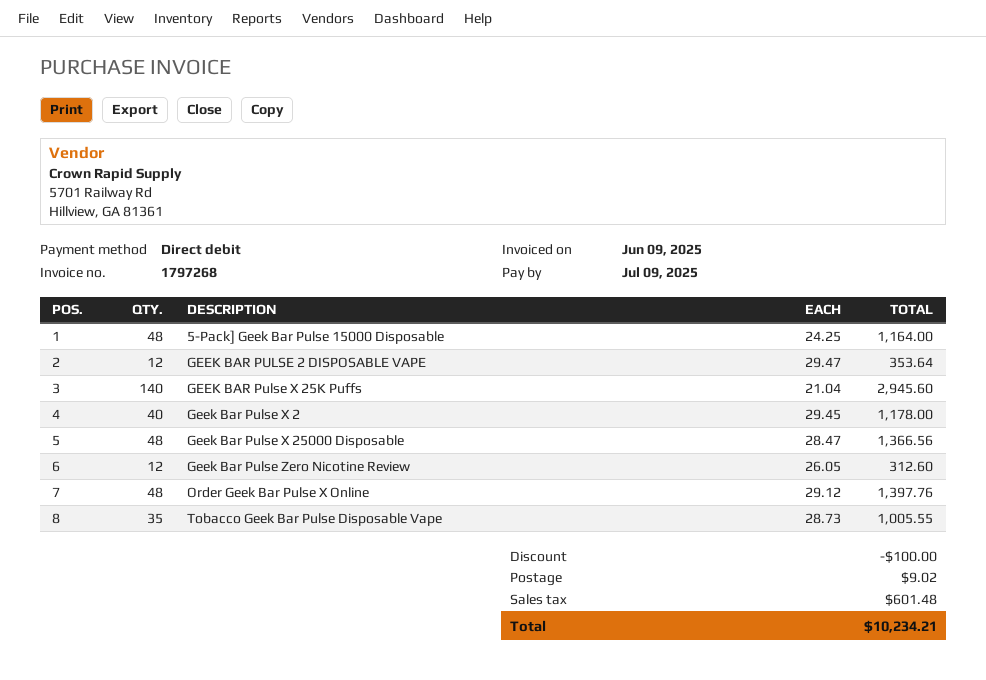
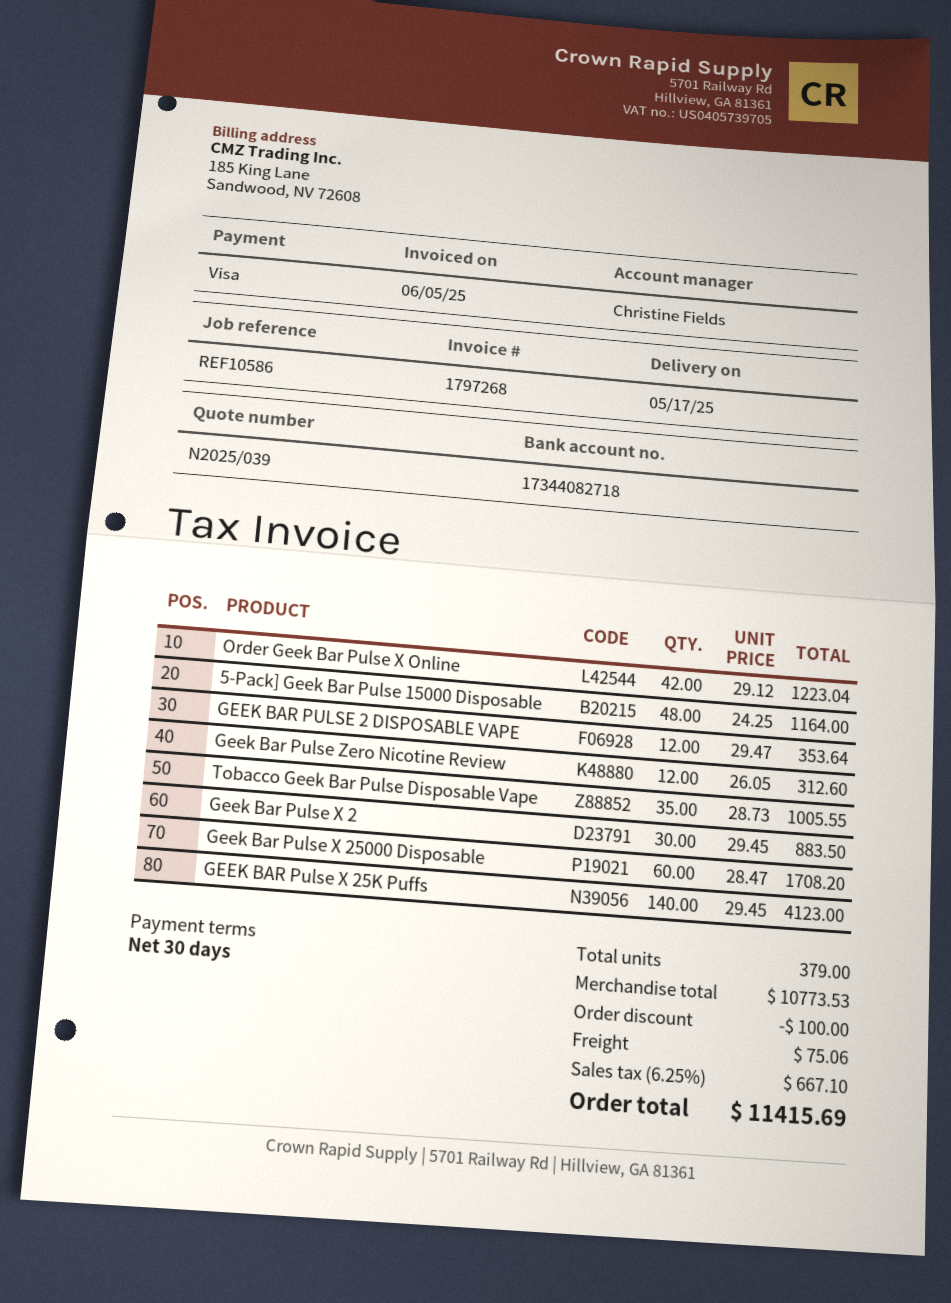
invoice date: 2025-06-09 -> 2025-06-05
payment method: direct debit -> Visa
GEEK BAR Pulse X 25K Puffs: 140 x 21.04 = 2945.60 -> 140 x 29.45 = 4123.00
Geek Bar Pulse X 2: 40 x 29.45 = 1178.00 -> 30 x 29.45 = 883.50
Geek Bar Pulse X 25000 Disposable: 48 x 28.47 = 1366.56 -> 60 x 28.47 = 1708.20
Order Geek Bar Pulse X Online: 48 x 29.12 = 1397.76 -> 42 x 29.12 = 1223.04
shipping: 9.02 -> 75.06
tax: 601.48 -> 667.10
total: 10234.21 -> 11415.69

